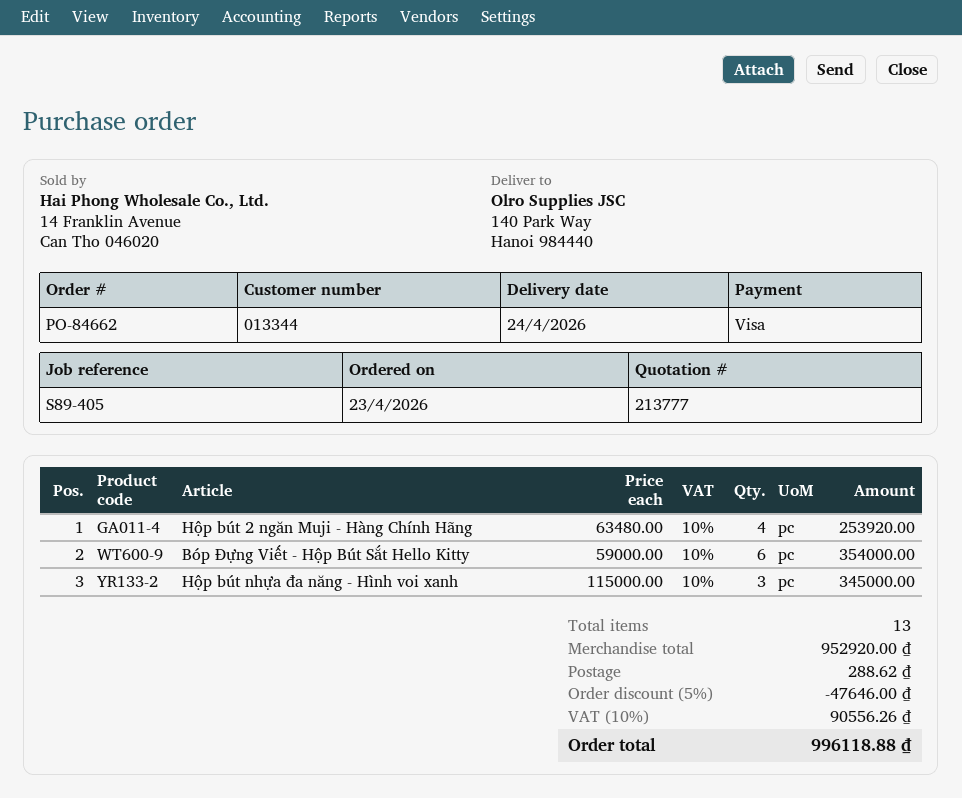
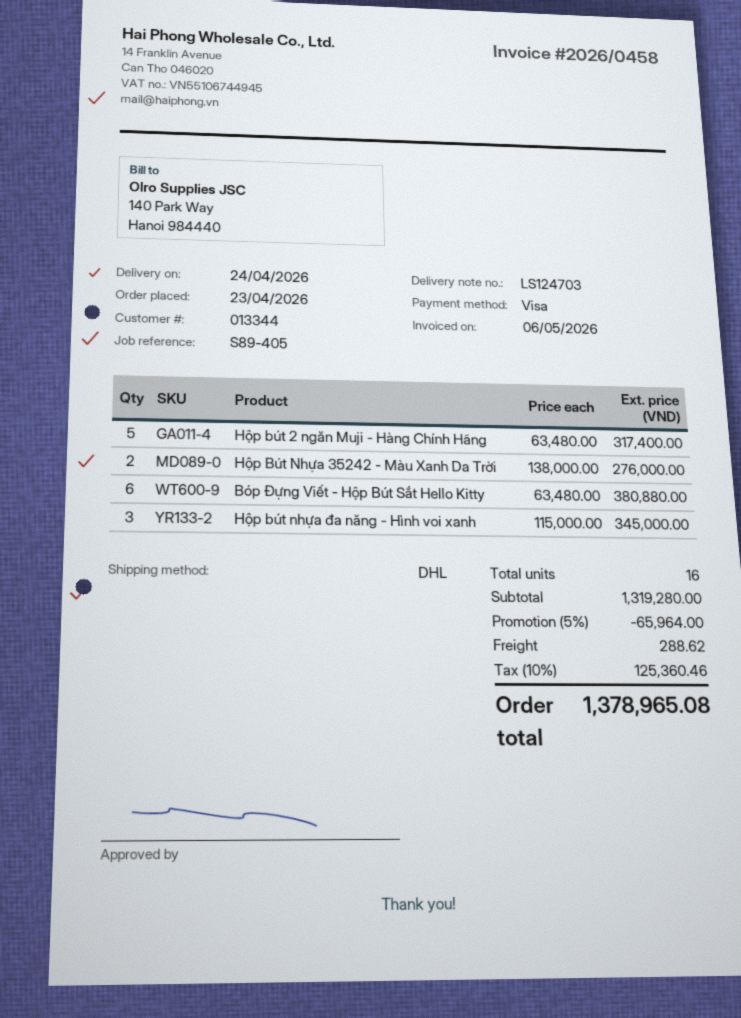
Hộp bút 2 ngăn Muji - Hàng Chính Hãng: 4 x 63480.00 = 253920.00 -> 5 x 63480.00 = 317400.00
Bóp Đựng Viết - Hộp Bút Sắt Hello Kitty: 6 x 59000.00 = 354000.00 -> 6 x 63480.00 = 380880.00
Hộp Bút Nhựa 35242 - Màu Xanh Da Trời: none -> 2 x 138000.00 = 276000.00
total quantity: 13 -> 16
subtotal: 952920.00 -> 1319280.00
discount: 5% = 47646.00 -> 5% = 65964.00
tax: 10% = 90556.26 -> 10% = 125360.46
total: 996118.88 -> 1378965.08

